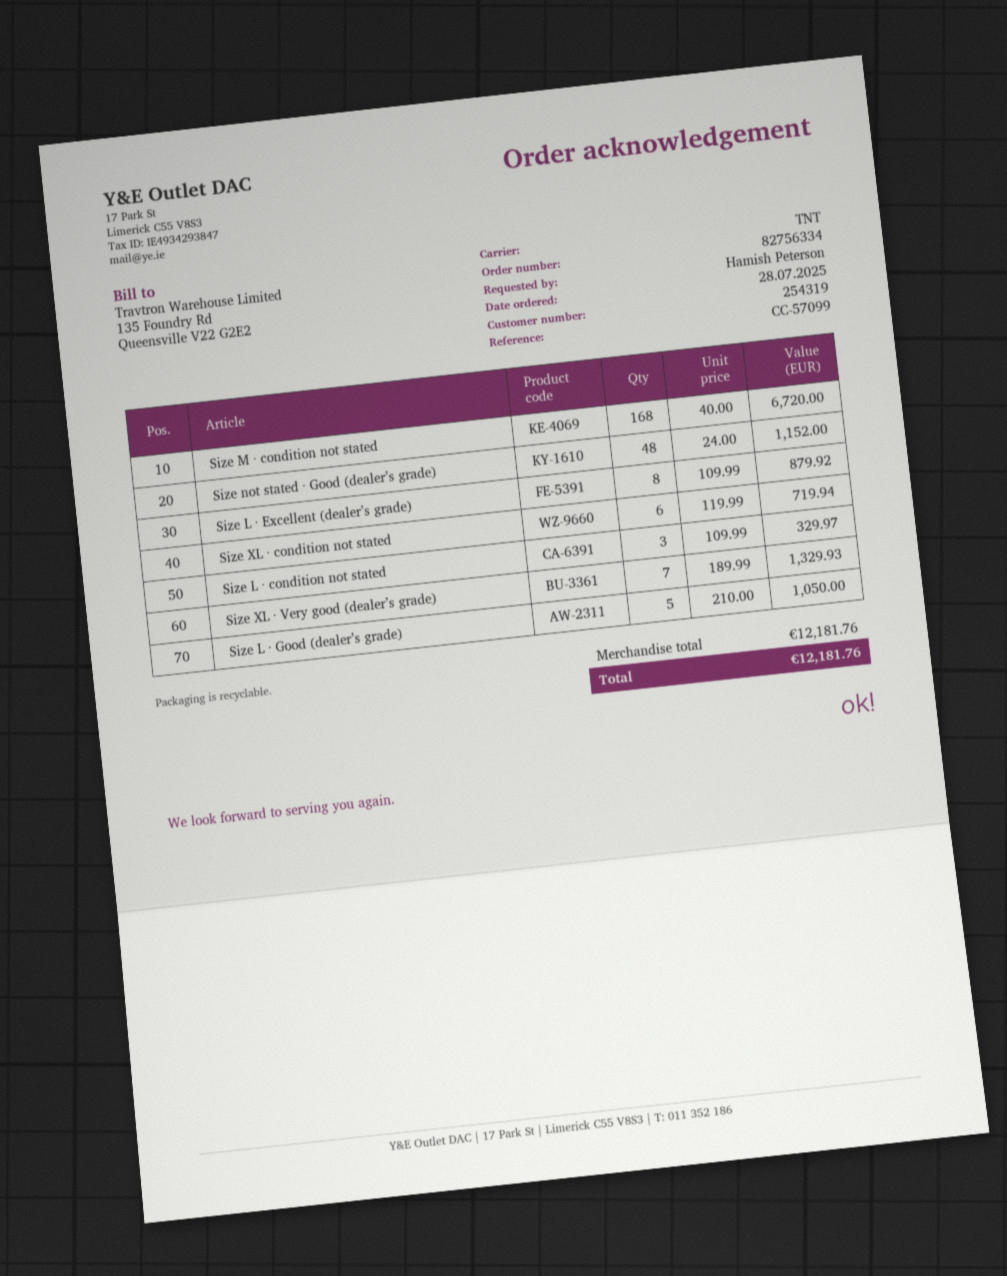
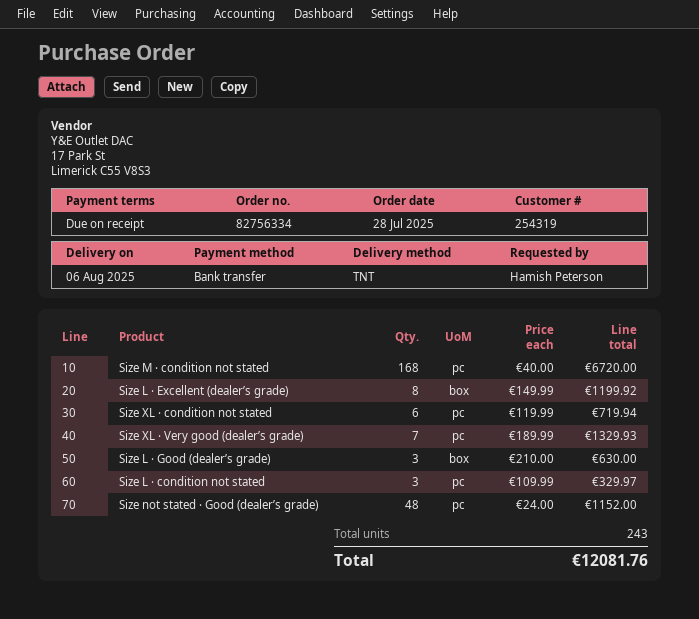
Size L · Excellent (dealer’s grade): 8 x 109.99 = 879.92 -> 8 x 149.99 = 1199.92
Size L · Good (dealer’s grade): 5 x 210.00 = 1050.00 -> 3 x 210.00 = 630.00
total: 12181.76 -> 12081.76

